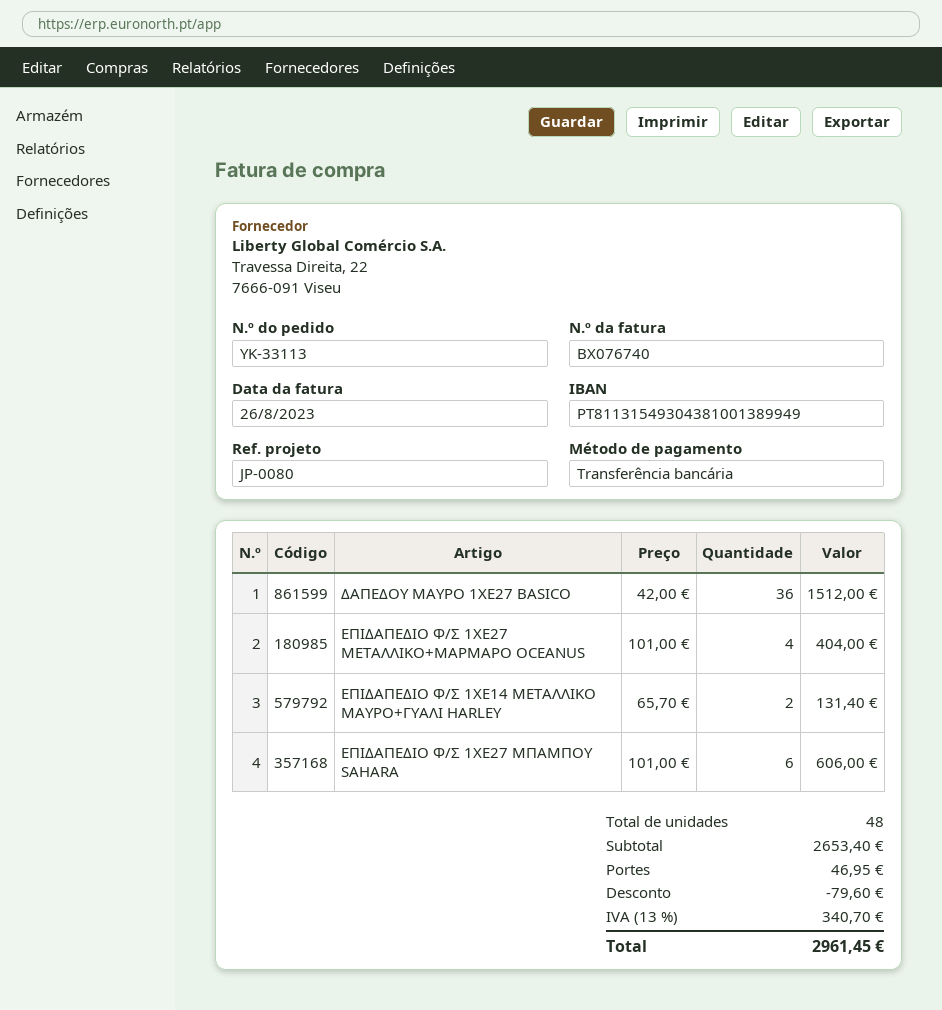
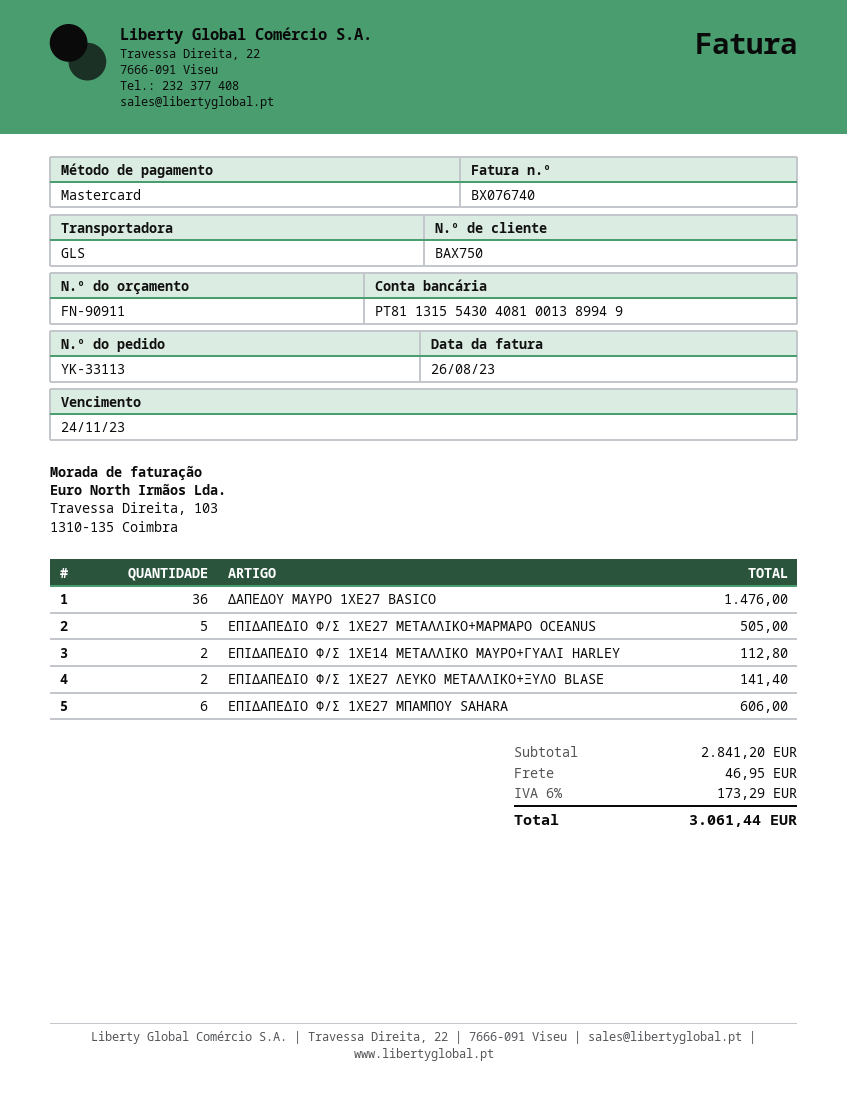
payment method: bank transfer -> Mastercard
bank account: PT81131549304381001389949 -> PT81131554304081001389949
ΔΑΠΕΔΟΥ ΜΑΥΡΟ 1ΧE27 BASICO: 36 for 1512.00 -> 36 for 1476.00
ΕΠΙΔΑΠΕΔΙΟ Φ/Σ 1XE27 ΜΕΤΑΛΛΙΚΟ+ΜΑΡΜΑΡΟ OCEANUS: 4 for 404.00 -> 5 for 505.00
ΕΠΙΔΑΠΕΔΙΟ Φ/Σ 1ΧΕ14 ΜΕΤΑΛΛΙΚΟ ΜΑΥΡΟ+ΓΥΑΛΙ HARLEY: 2 for 131.40 -> 2 for 112.80
ΕΠΙΔΑΠΕΔΙΟ Φ/Σ 1ΧΕ27 ΛΕΥΚΟ ΜΕΤΑΛΛΙΚΟ+ΞΥΛΟ BLASE: none -> 2 for 141.40
subtotal: 2653.40 -> 2841.20
discount: 79.60 -> none
tax: 13% = 340.70 -> 6% = 173.29
total: 2961.45 -> 3061.44

